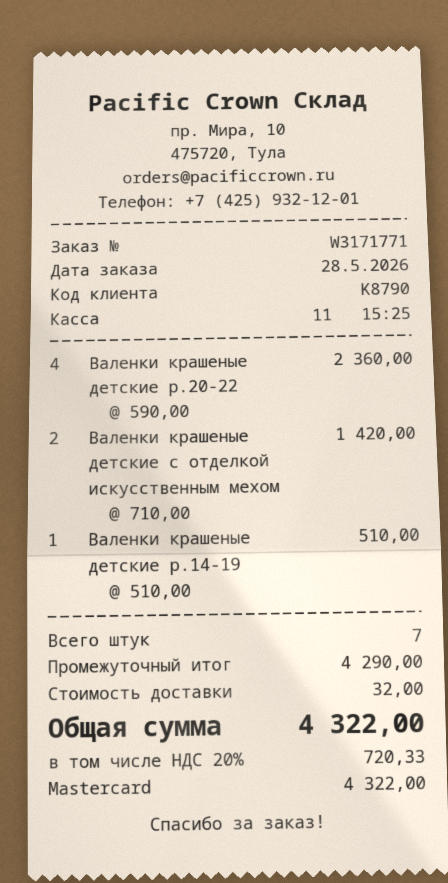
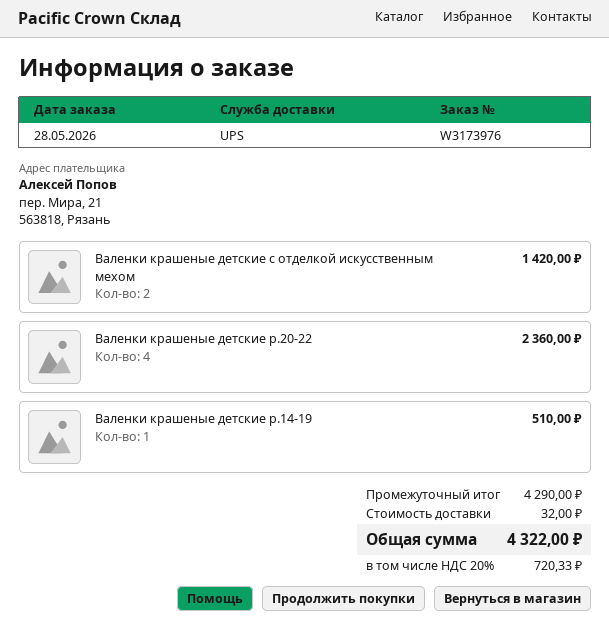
order number: W3171771 -> W3173976

